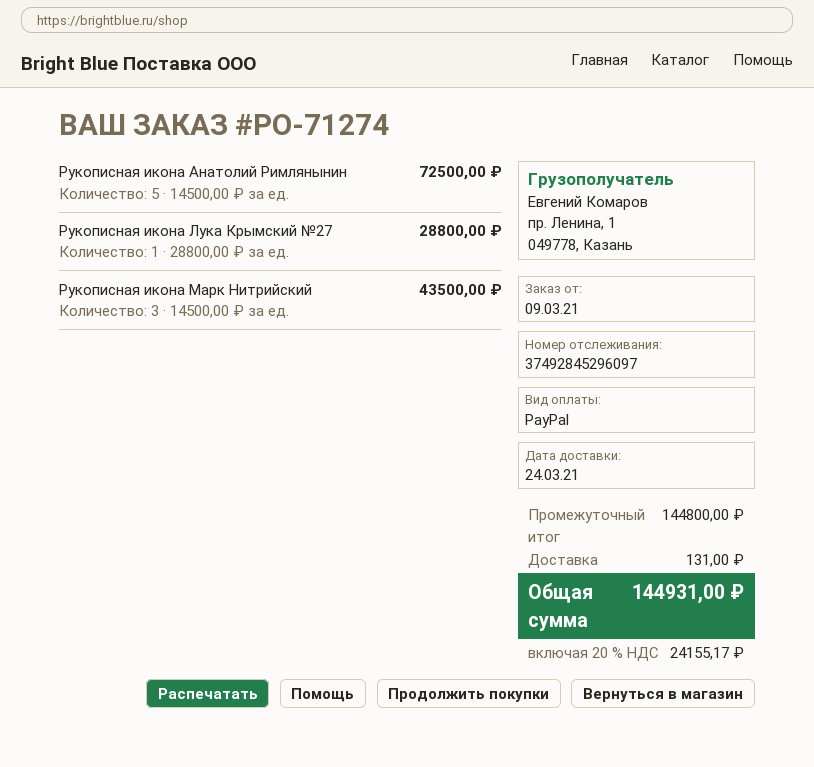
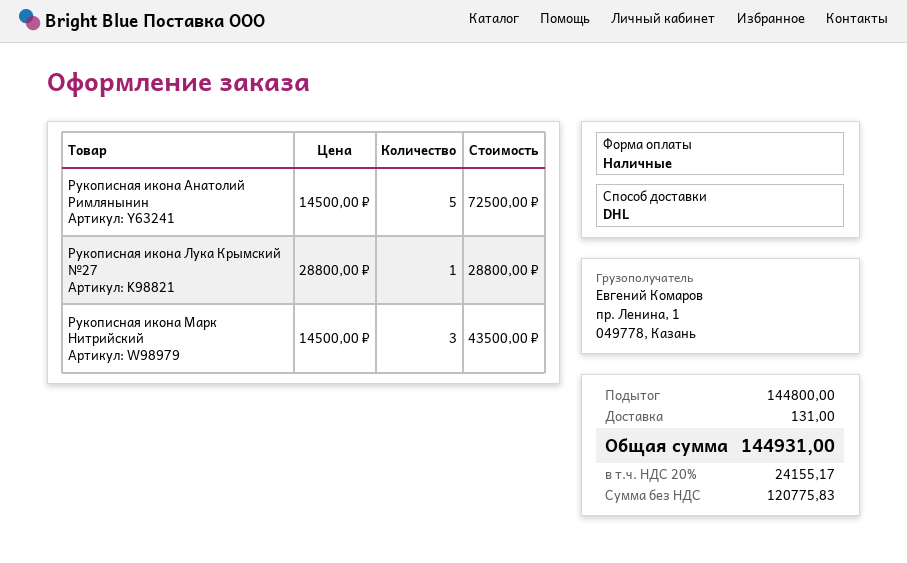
payment method: PayPal -> cash

